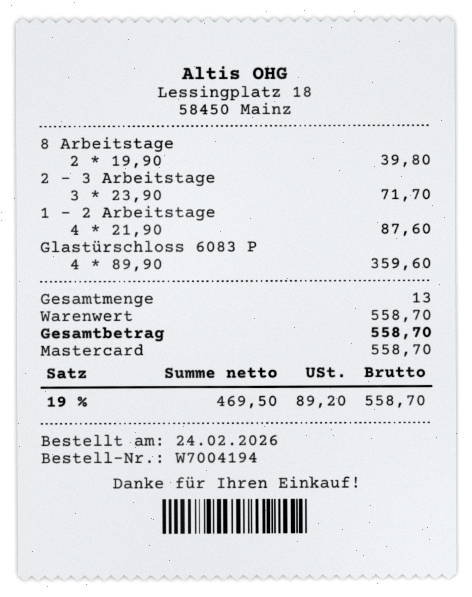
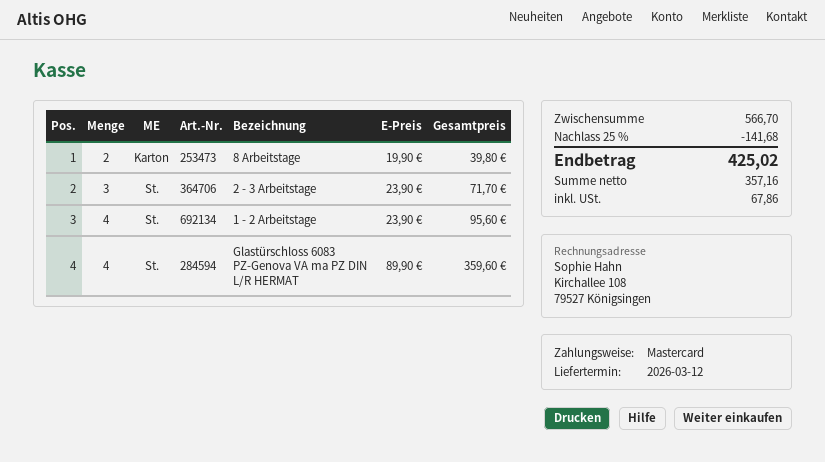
1 - 2 Arbeitstage: 4 x 21.90 = 87.60 -> 4 x 23.90 = 95.60
subtotal: 558.70 -> 566.70
discount: none -> 25% = 141.68
net: 469.50 -> 357.16
tax: 89.20 -> 67.86
total: 558.70 -> 425.02

